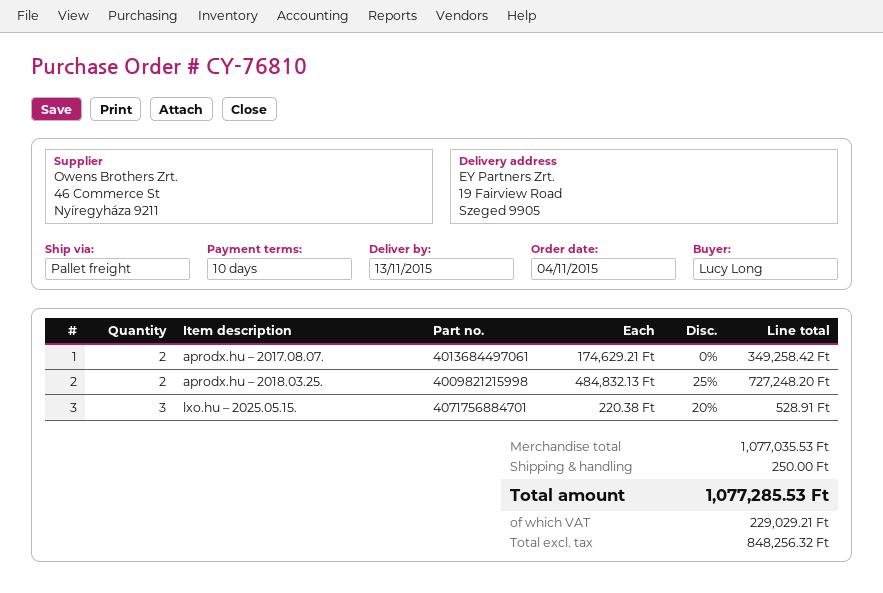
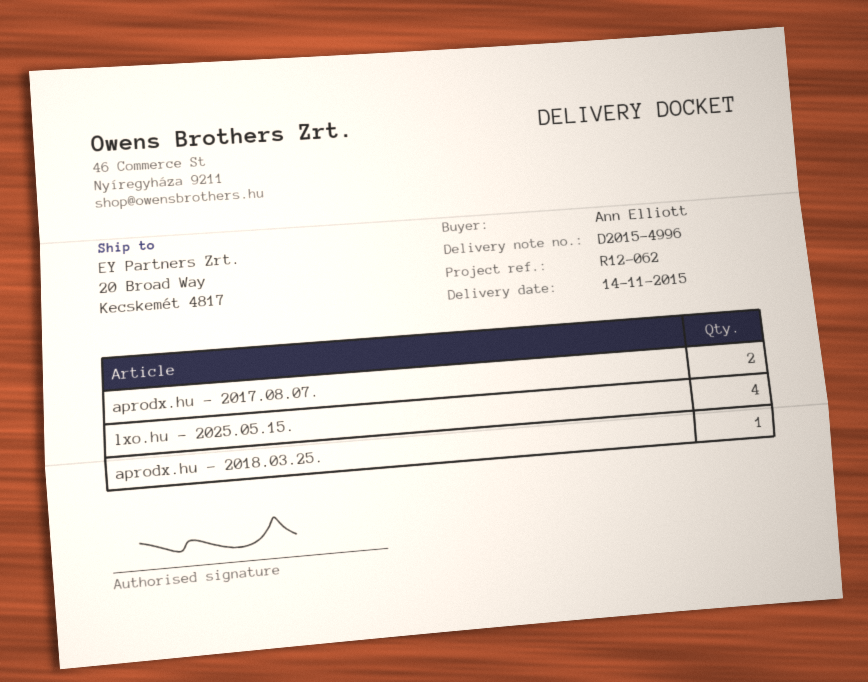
delivery date: 2015-11-13 -> 2015-11-14
ordered by: Lucy Long -> Ann Elliott
ship to: 19 Fairview Road, Szeged 9905 -> 20 Broad Way, Kecskemét 4817
aprodx.hu – 2018.03.25.: 2 -> 1
lxo.hu – 2025.05.15.: 3 -> 4

